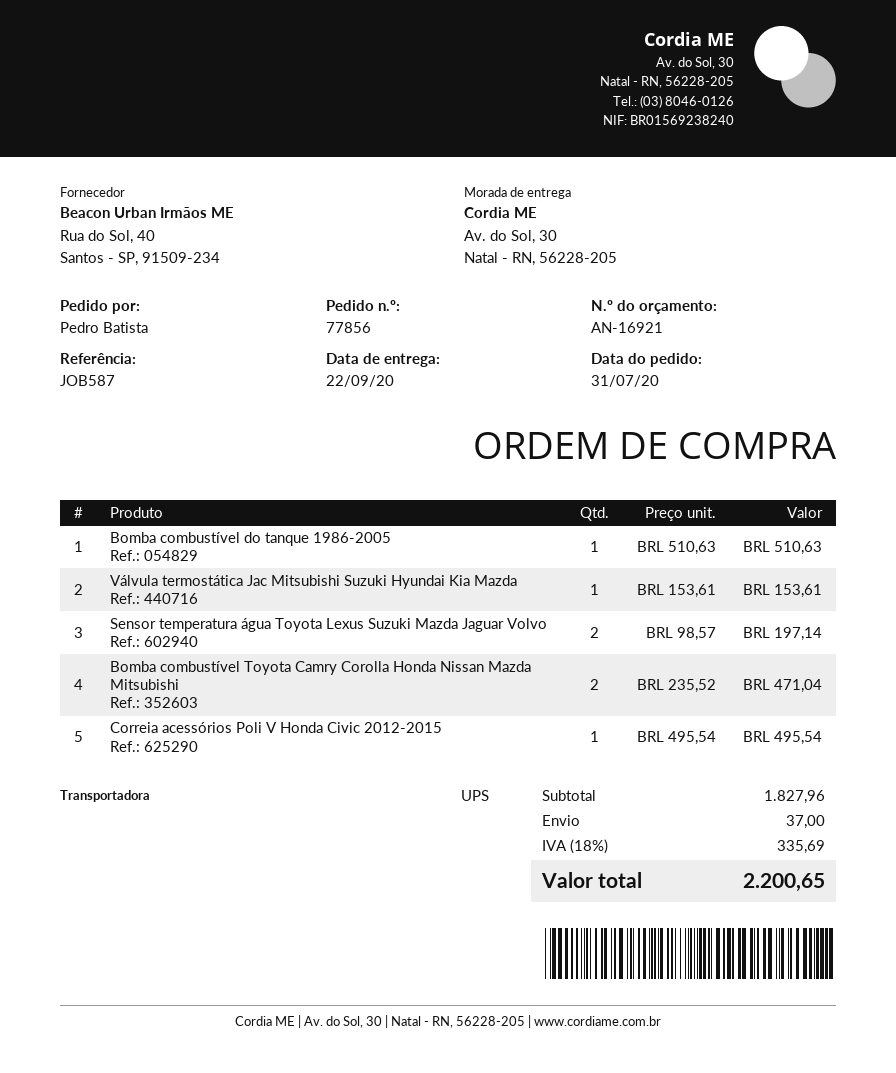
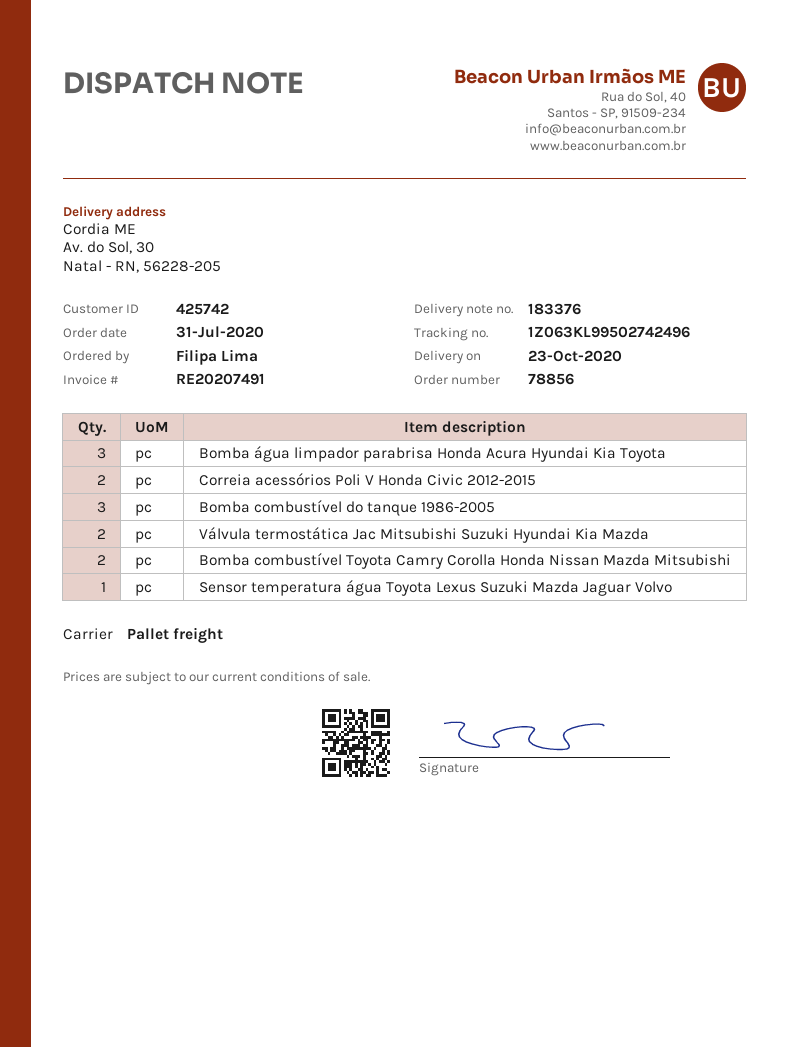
order number: 77856 -> 78856
delivery date: 2020-09-22 -> 2020-10-23
ordered by: Pedro Batista -> Filipa Lima
shipping method: UPS -> pallet freight
Bomba combustível do tanque 1986-2005: 1 -> 3
Válvula termostática Jac Mitsubishi Suzuki Hyundai Kia Mazda: 1 -> 2
Sensor temperatura água Toyota Lexus Suzuki Mazda Jaguar Volvo: 2 -> 1
Correia acessórios Poli V Honda Civic 2012-2015: 1 -> 2
Bomba água limpador parabrisa Honda Acura Hyundai Kia Toyota: none -> 3

